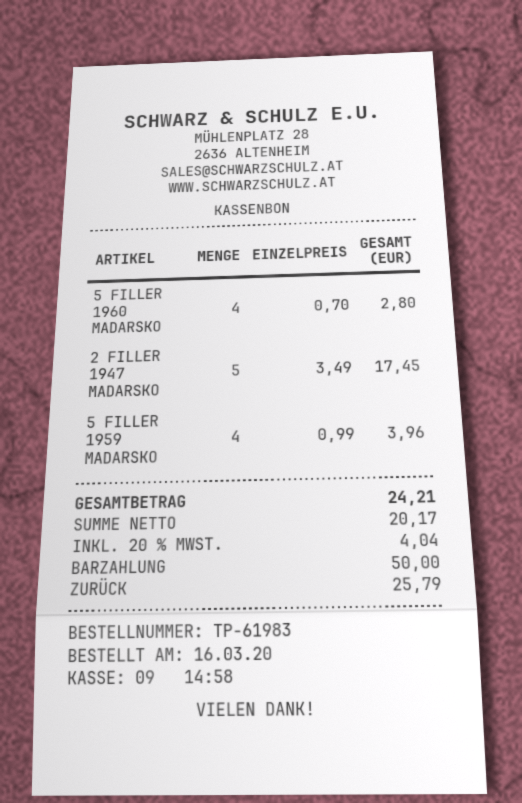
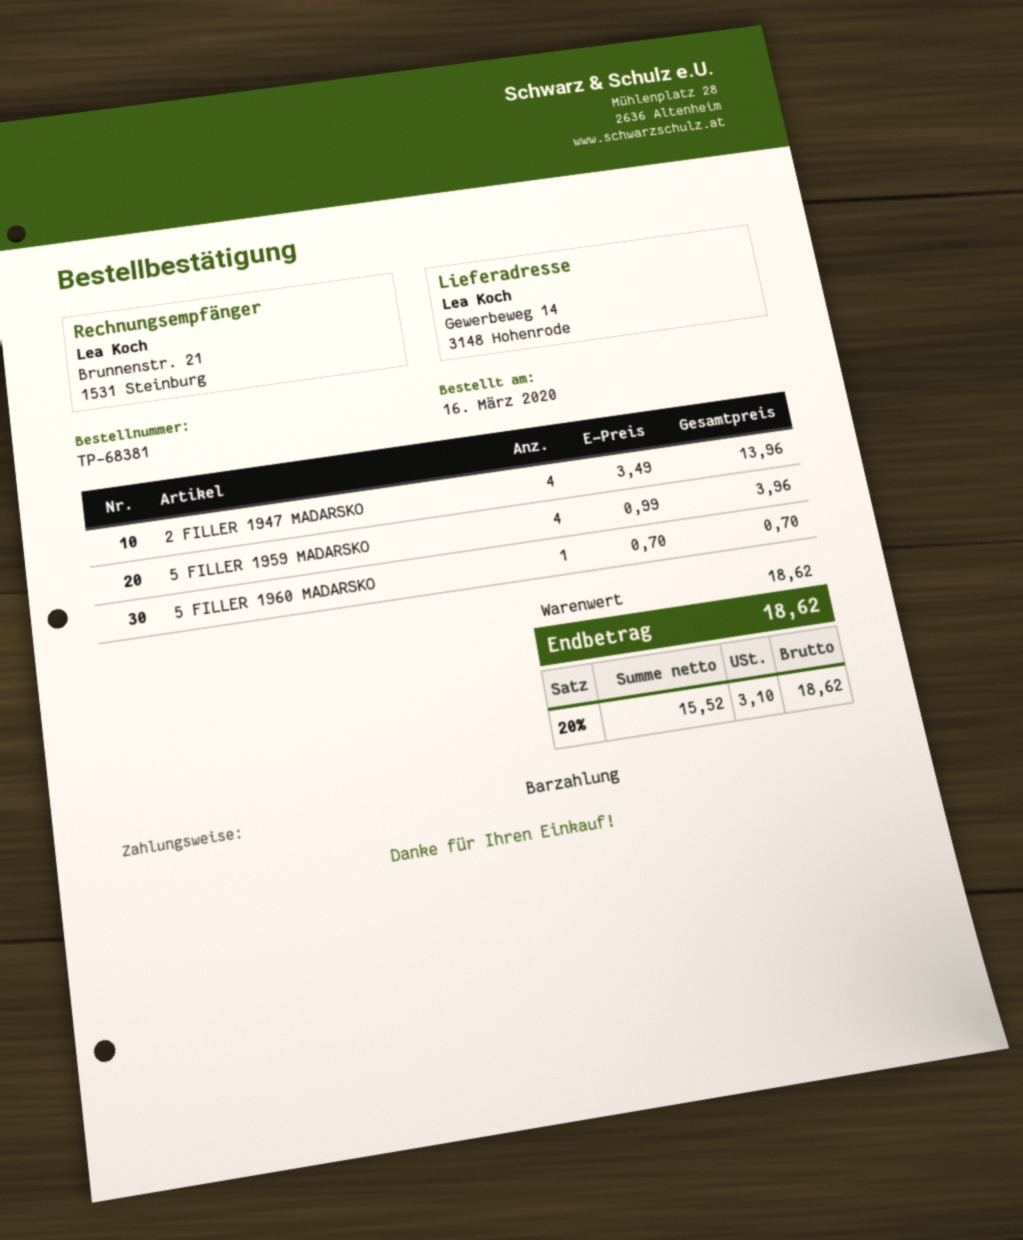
order number: TP-61983 -> TP-68381
5 FILLER 1960 MADARSKO: 4 x 0.70 = 2.80 -> 1 x 0.70 = 0.70
2 FILLER 1947 MADARSKO: 5 x 3.49 = 17.45 -> 4 x 3.49 = 13.96
net: 20.17 -> 15.52
tax: 20% = 4.04 -> 20% = 3.10
total: 24.21 -> 18.62

